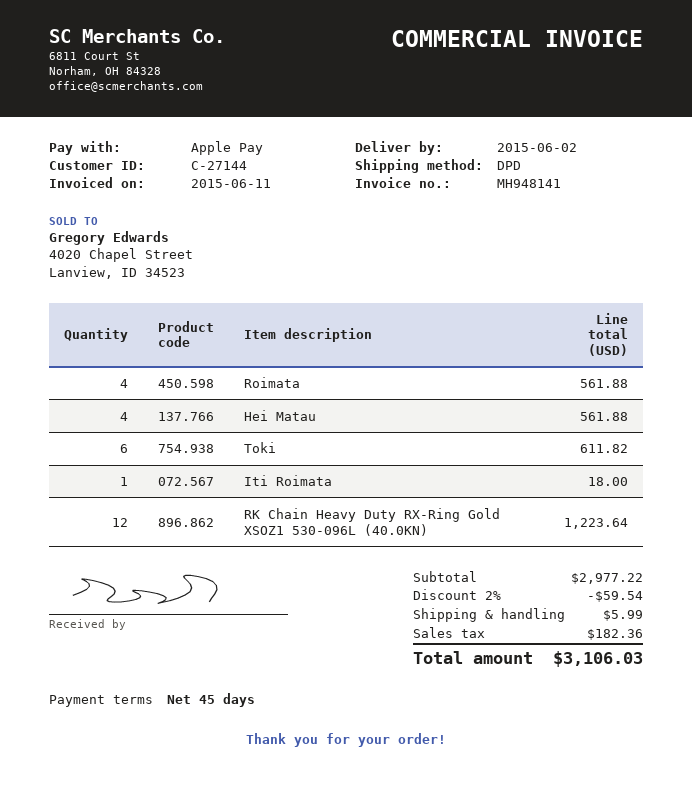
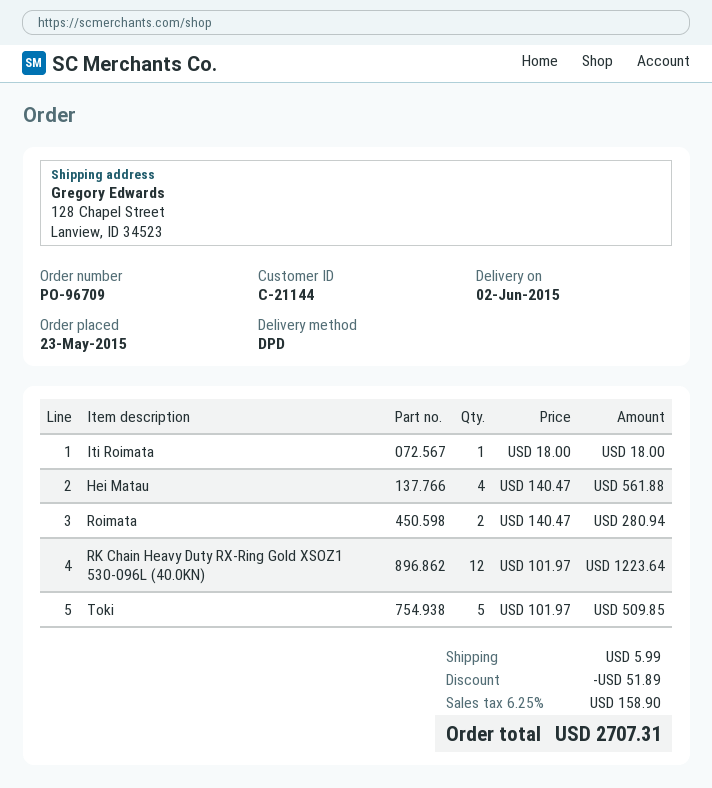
customer number: C-27144 -> C-21144
Roimata: 4 for 561.88 -> 2 for 280.94
Toki: 6 for 611.82 -> 5 for 509.85
discount: 59.54 -> 51.89
tax: 182.36 -> 158.90
total: 3106.03 -> 2707.31

